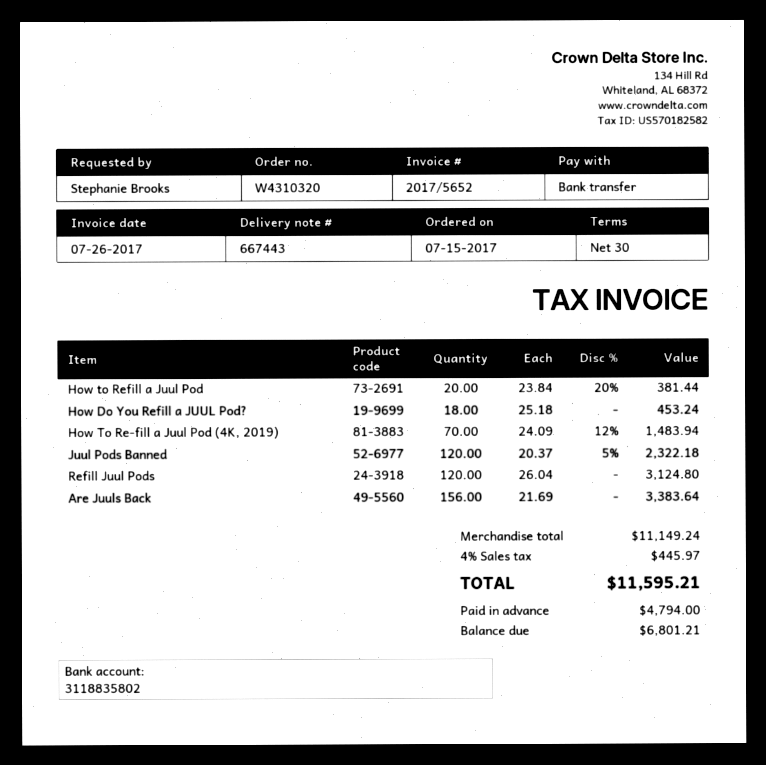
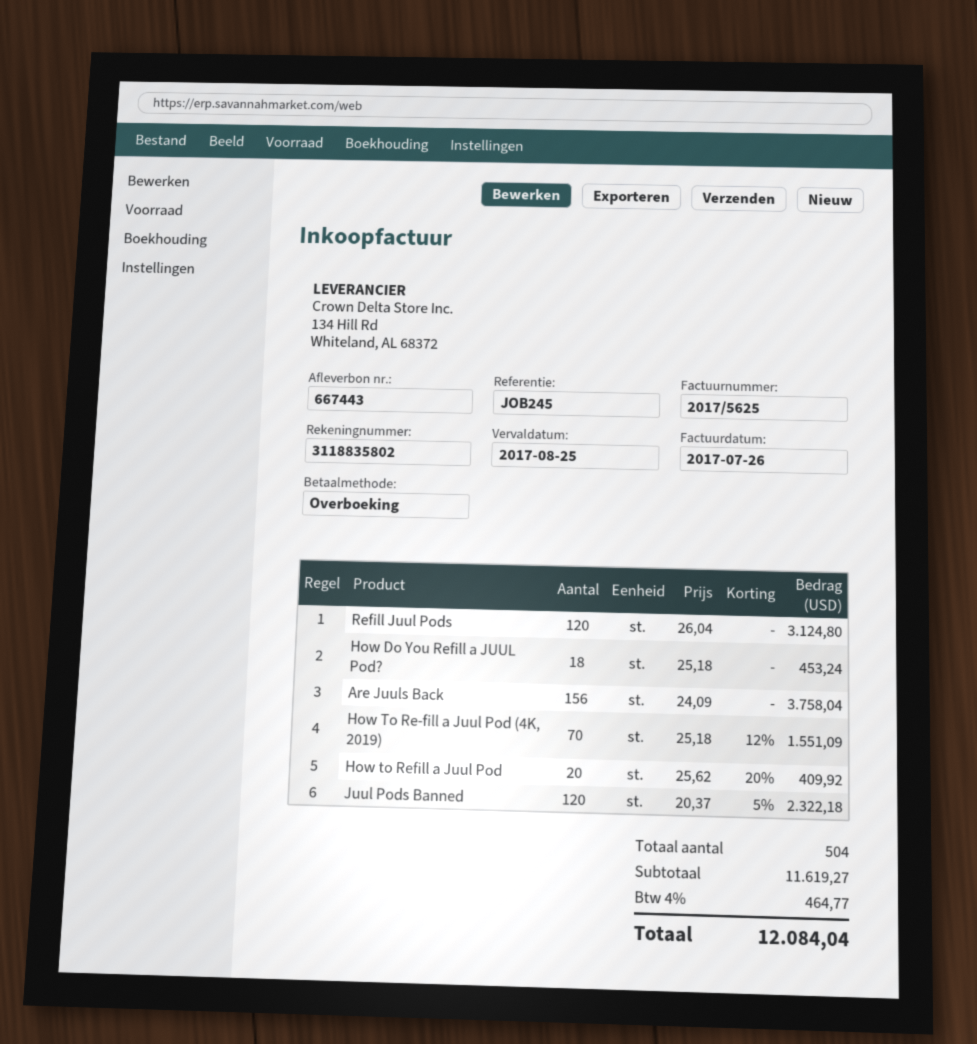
invoice number: 2017/5652 -> 2017/5625
How to Refill a Juul Pod: 20 x 23.84 - 20% = 381.44 -> 20 x 25.62 - 20% = 409.92
How To Re-fill a Juul Pod (4K, 2019): 70 x 24.09 - 12% = 1483.94 -> 70 x 25.18 - 12% = 1551.09
Are Juuls Back: 156 x 21.69 = 3383.64 -> 156 x 24.09 = 3758.04
subtotal: 11149.24 -> 11619.27
tax: 4% = 445.97 -> 4% = 464.77
total: 11595.21 -> 12084.04

